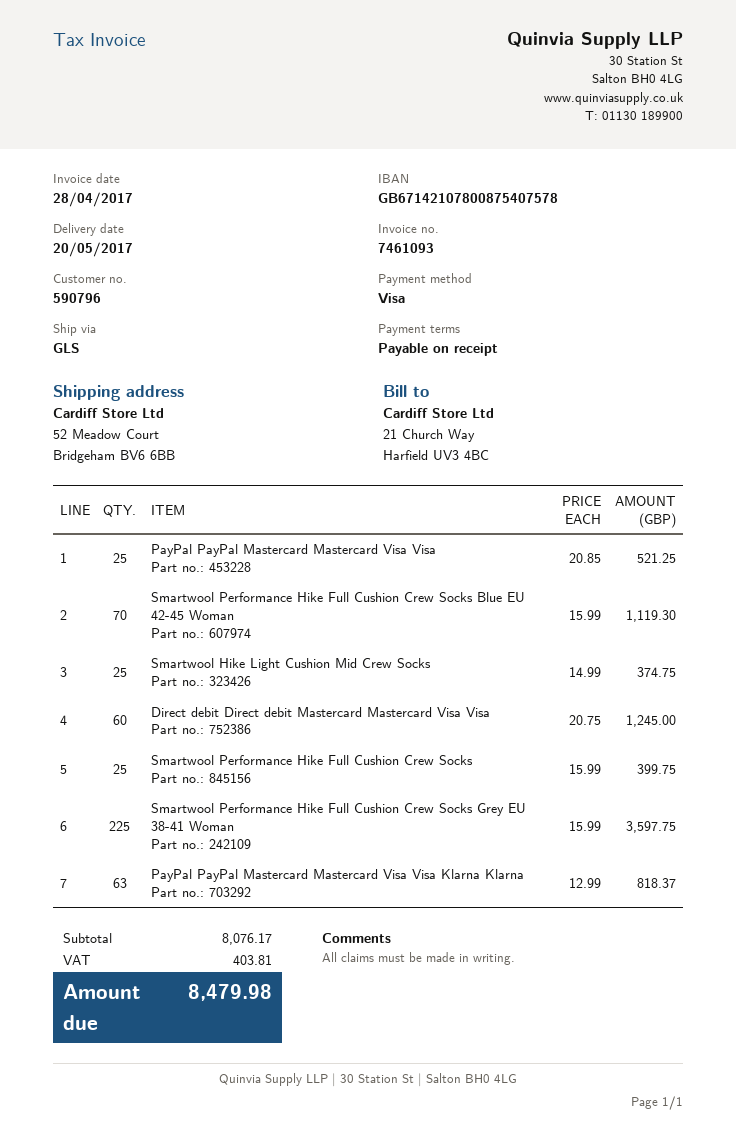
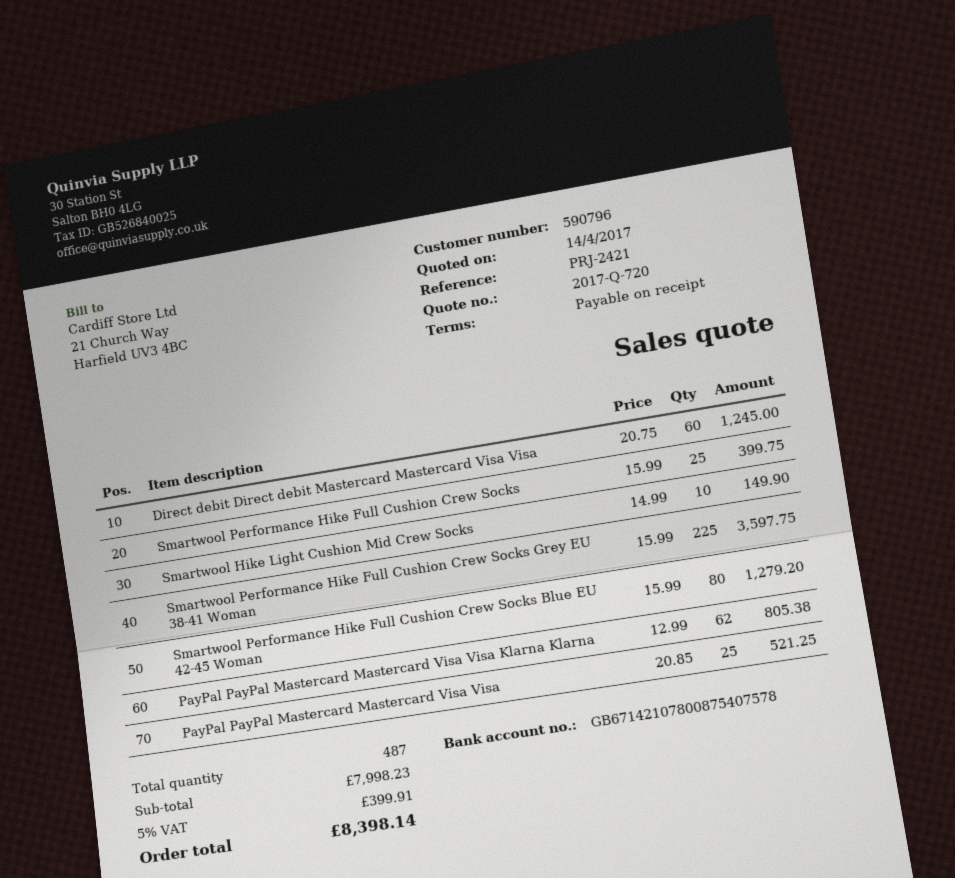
Smartwool Performance Hike Full Cushion Crew Socks Blue EU 42-45 Woman: 70 x 15.99 = 1119.30 -> 80 x 15.99 = 1279.20
Smartwool Hike Light Cushion Mid Crew Socks: 25 x 14.99 = 374.75 -> 10 x 14.99 = 149.90
PayPal PayPal Mastercard Mastercard Visa Visa Klarna Klarna: 63 x 12.99 = 818.37 -> 62 x 12.99 = 805.38
subtotal: 8076.17 -> 7998.23
tax: 403.81 -> 399.91
total: 8479.98 -> 8398.14

